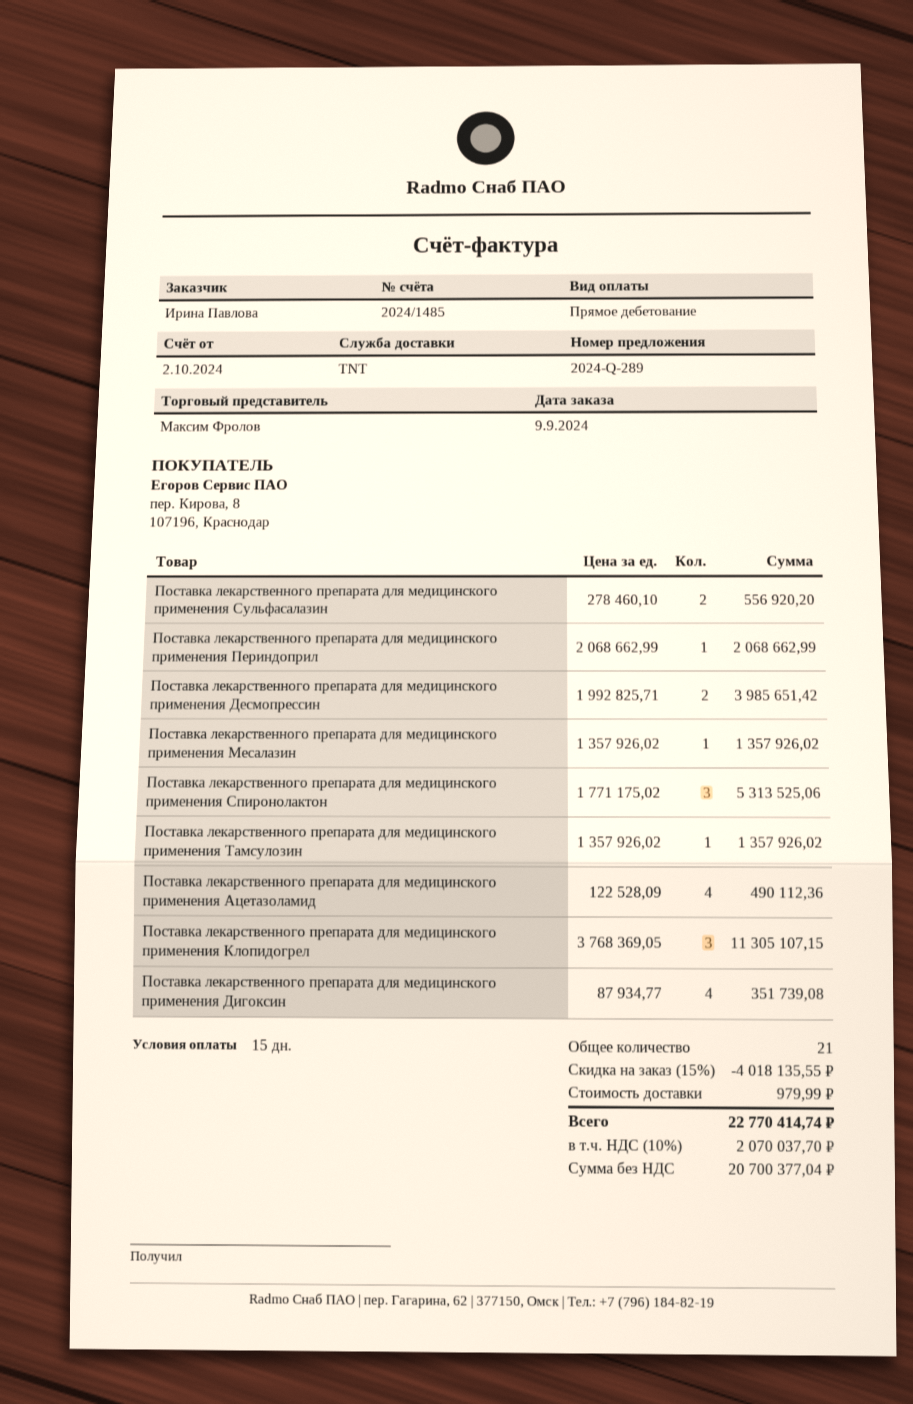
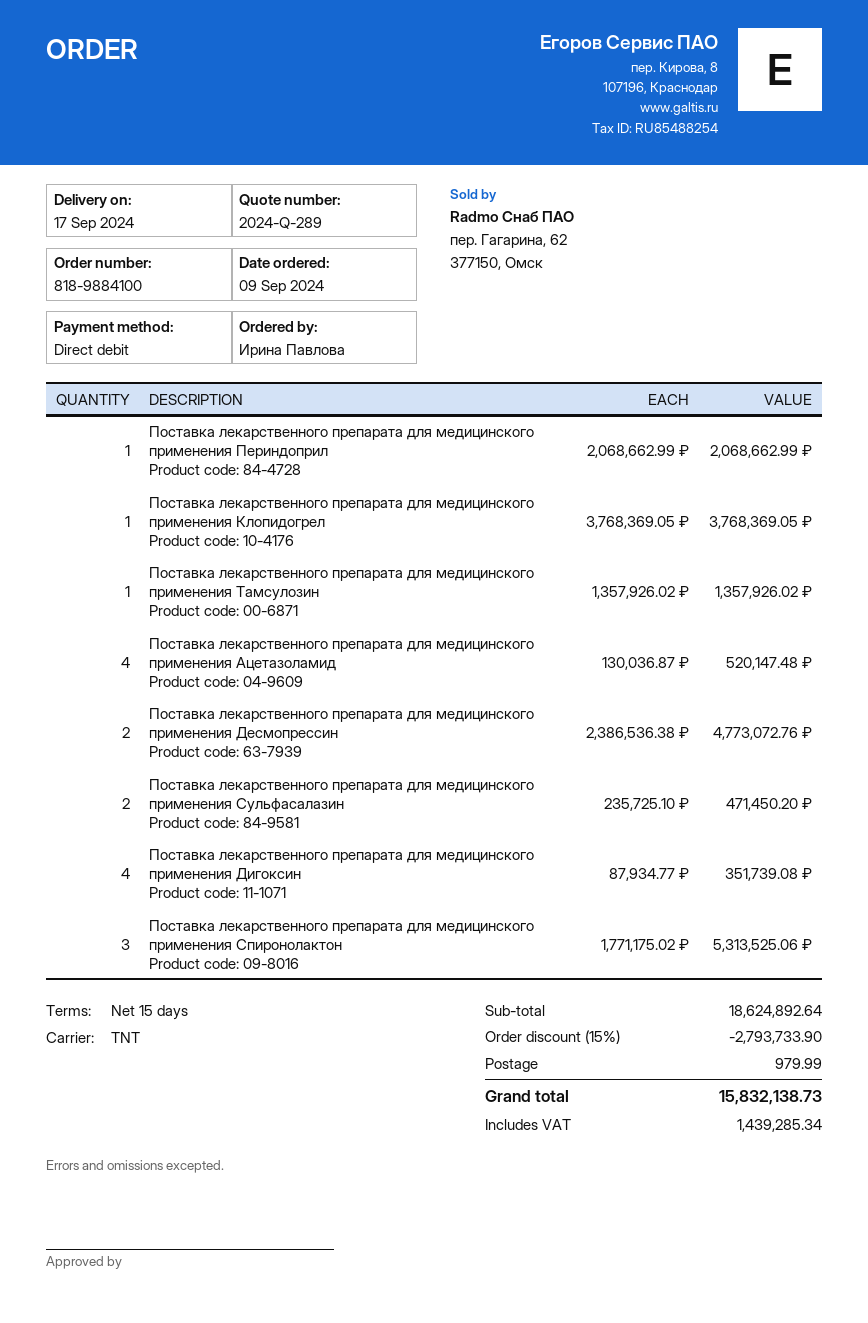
Поставка лекарственного препарата для медицинского применения Сульфасалазин: 2 x 278460.10 = 556920.20 -> 2 x 235725.10 = 471450.20
Поставка лекарственного препарата для медицинского применения Десмопрессин: 2 x 1992825.71 = 3985651.42 -> 2 x 2386536.38 = 4773072.76
Поставка лекарственного препарата для медицинского применения Месалазин: 1 x 1357926.02 = 1357926.02 -> none
Поставка лекарственного препарата для медицинского применения Ацетазоламид: 4 x 122528.09 = 490112.36 -> 4 x 130036.87 = 520147.48
Поставка лекарственного препарата для медицинского применения Клопидогрел: 3 x 3768369.05 = 11305107.15 -> 1 x 3768369.05 = 3768369.05
discount: 15% = 4018135.55 -> 15% = 2793733.90
tax: 2070037.70 -> 1439285.34
total: 22770414.74 -> 15832138.73

